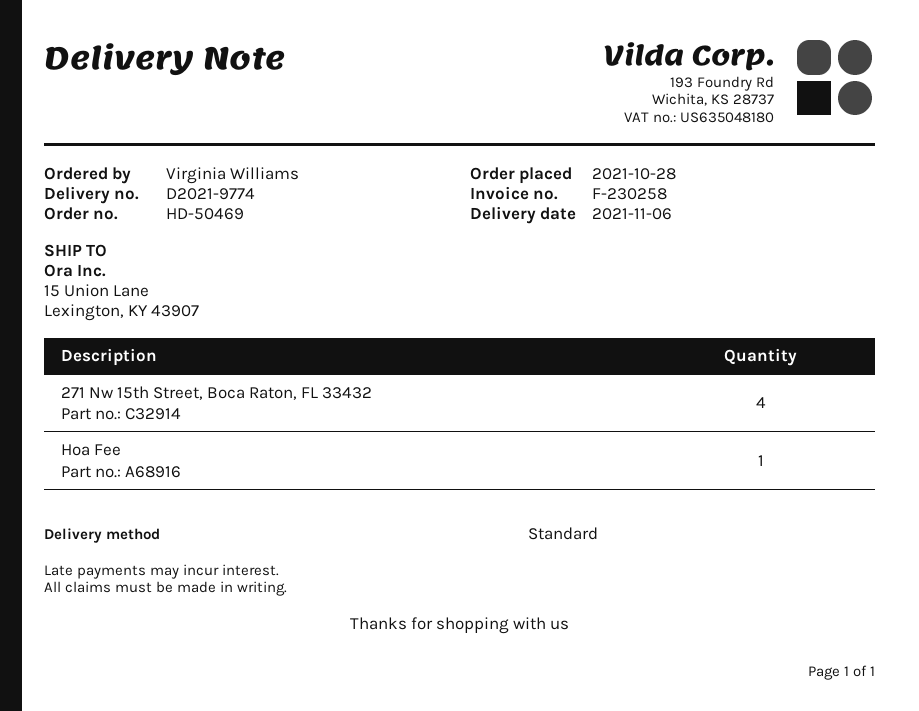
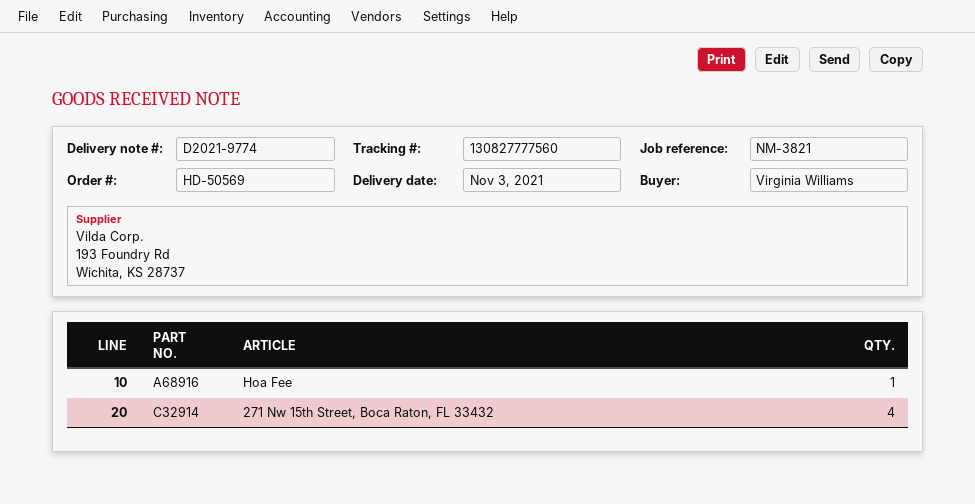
order number: HD-50469 -> HD-50569
delivery date: 2021-11-06 -> 2021-11-03

